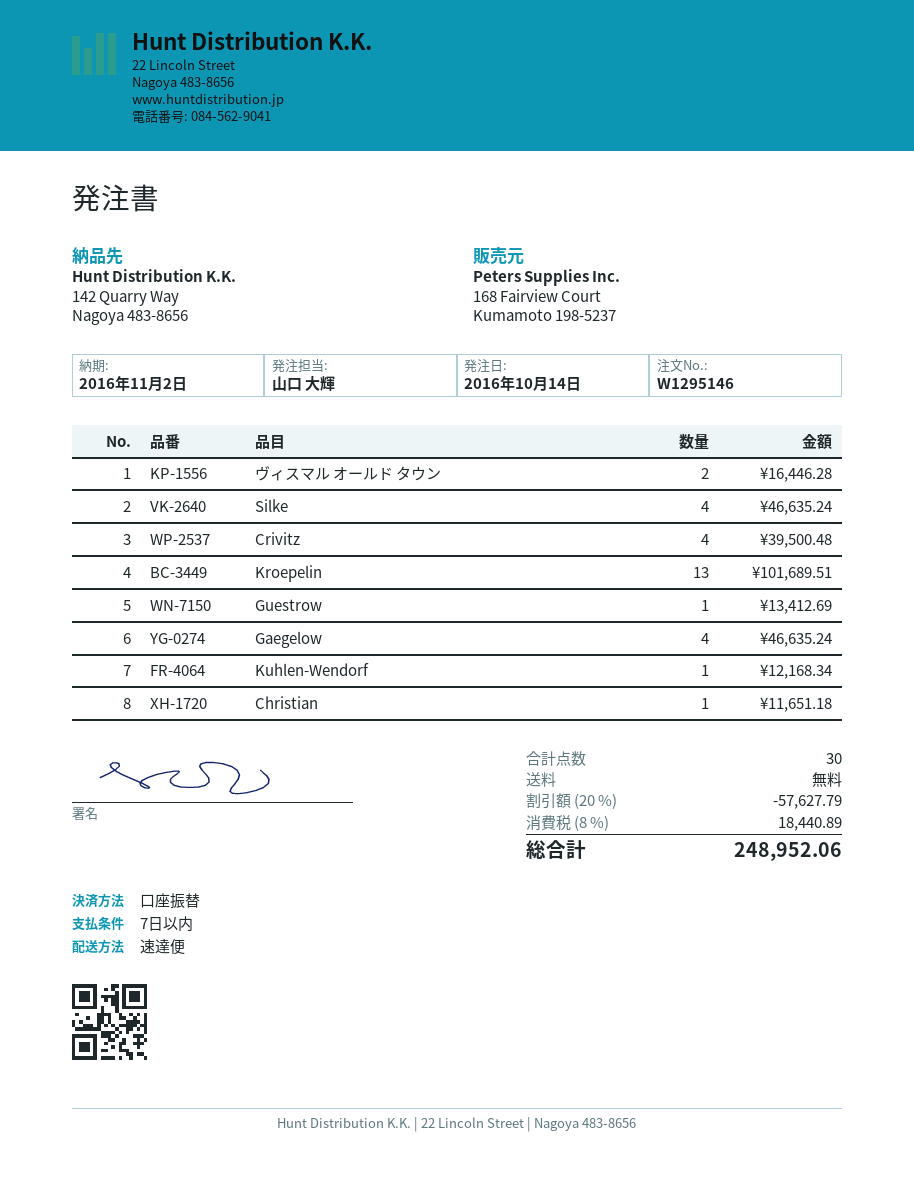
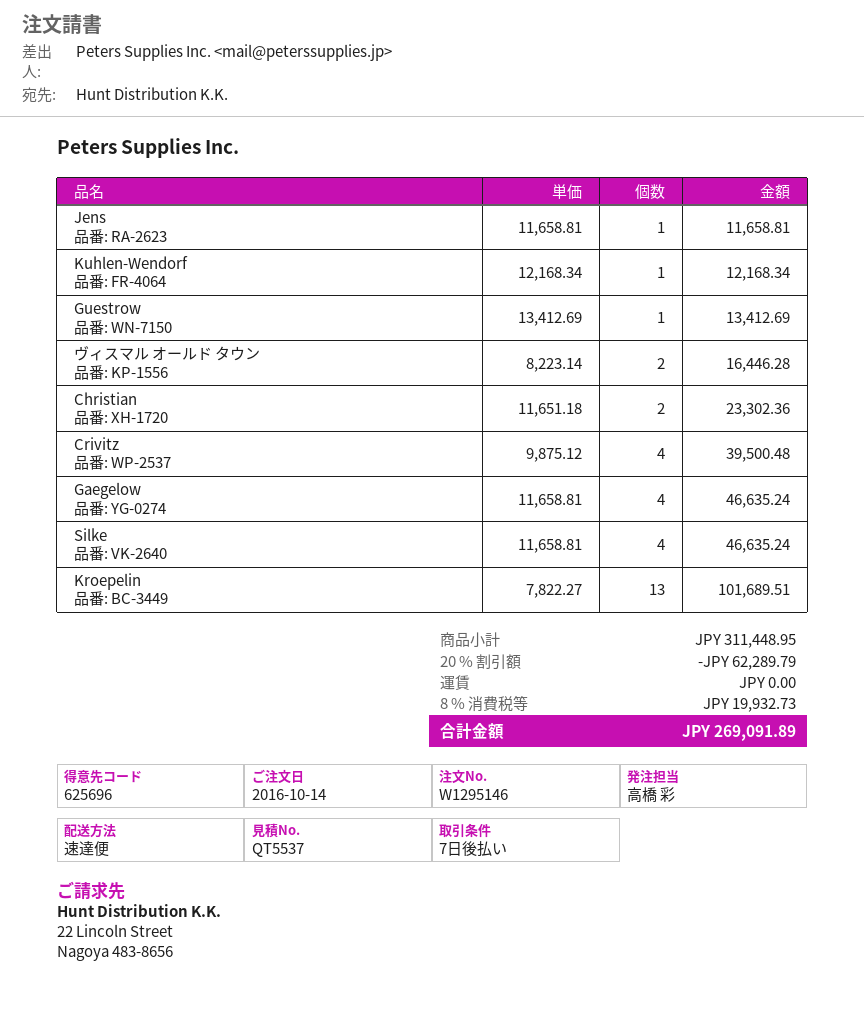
ordered by: 山口 大輝 -> 高橋 彩
Christian: 1 for 11651.18 -> 2 for 23302.36
Jens: none -> 1 for 11658.81
discount: 20% = 57627.79 -> 20% = 62289.79
tax: 8% = 18440.89 -> 8% = 19932.73
total: 248952.06 -> 269091.89

